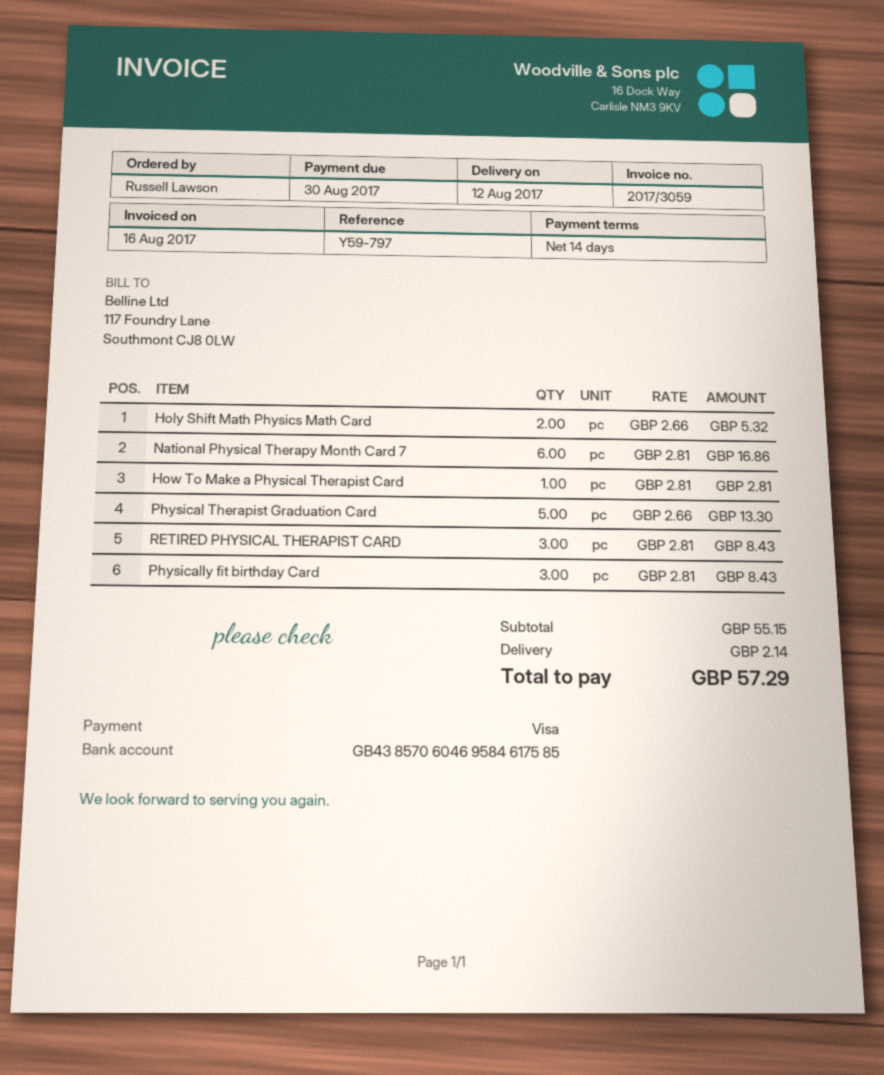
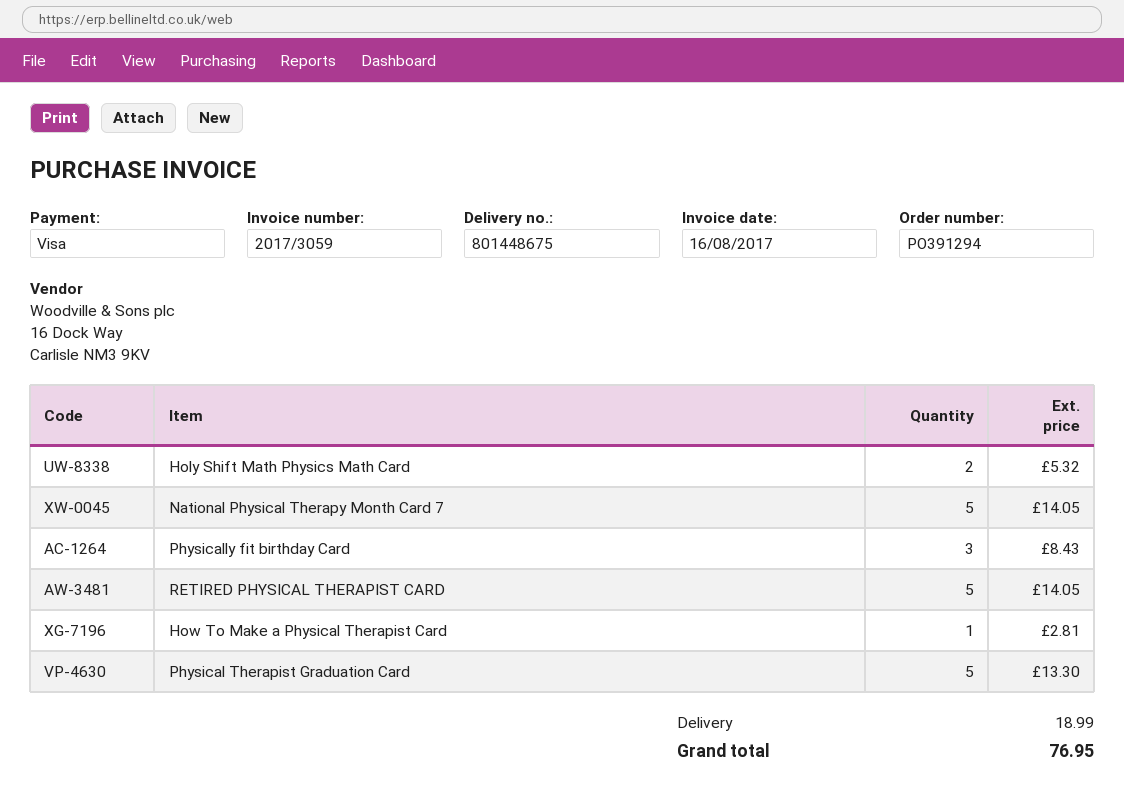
National Physical Therapy Month Card 7: 6 for 16.86 -> 5 for 14.05
RETIRED PHYSICAL THERAPIST CARD: 3 for 8.43 -> 5 for 14.05
shipping: 2.14 -> 18.99
total: 57.29 -> 76.95

